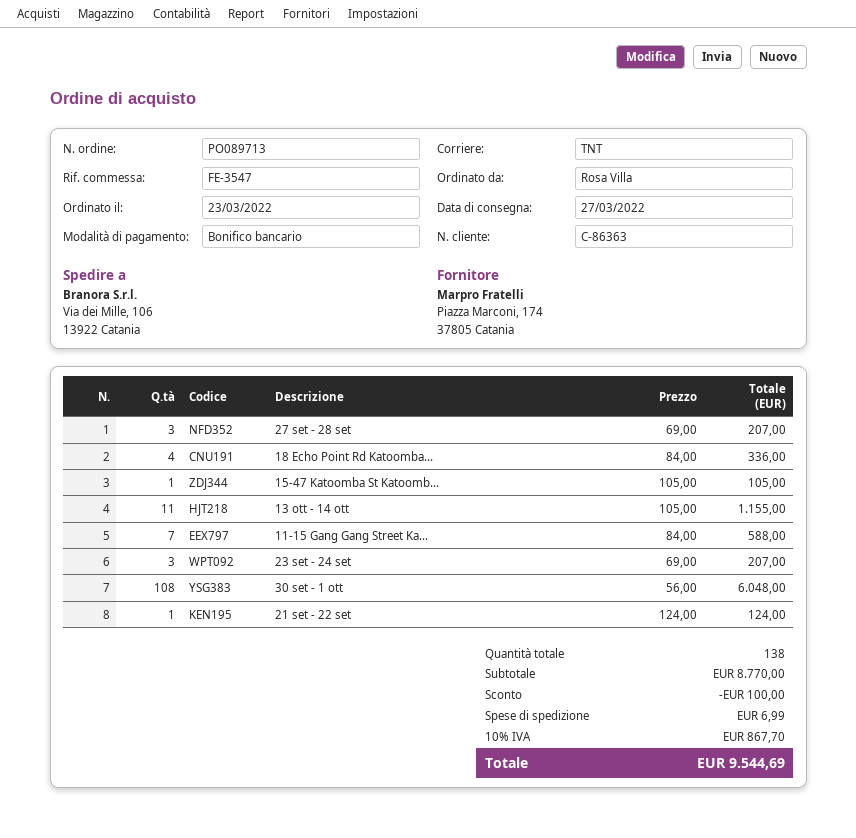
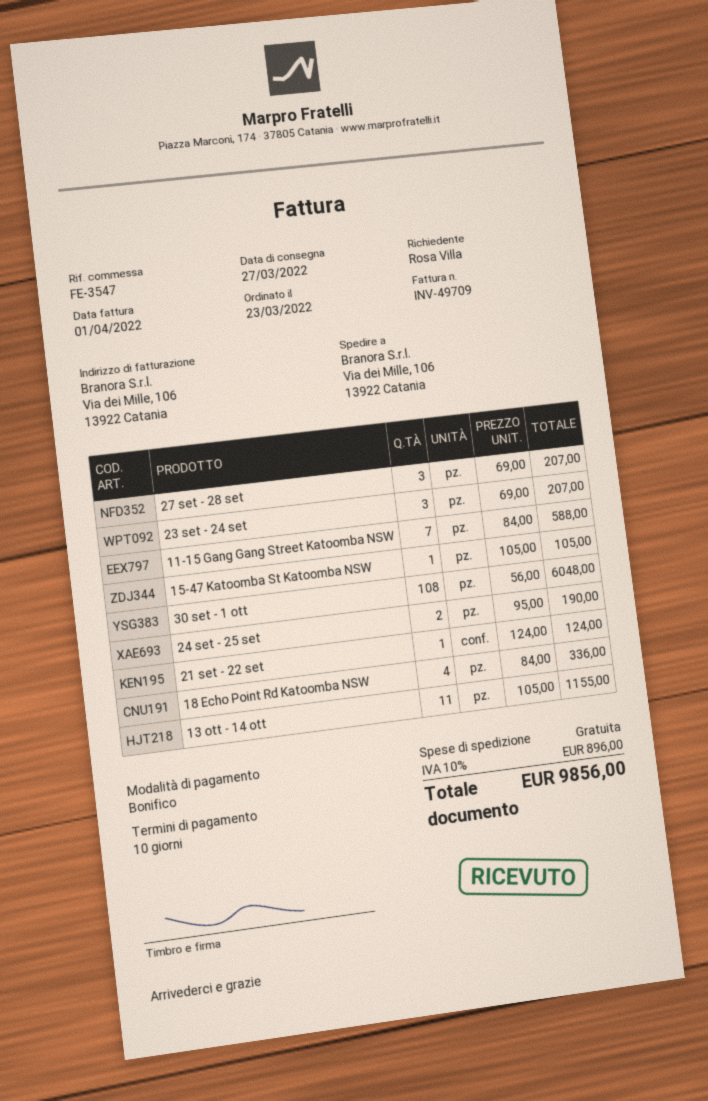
24 set - 25 set: none -> 2 x 95.00 = 190.00
discount: 100.00 -> none
shipping: 6.99 -> 0.00
tax: 10% = 867.70 -> 10% = 896.00
total: 9544.69 -> 9856.00

